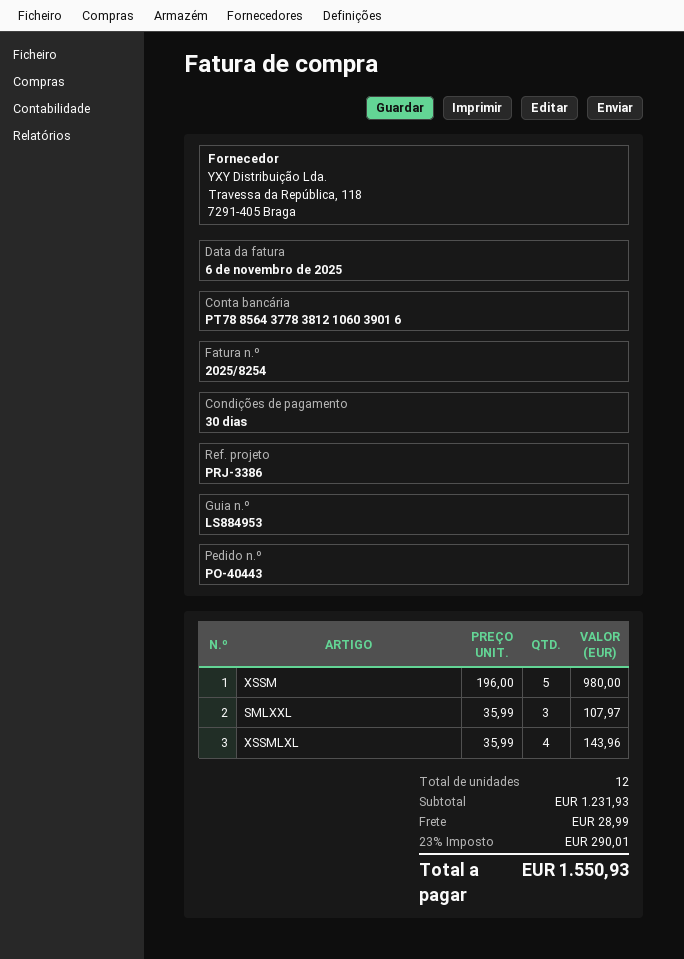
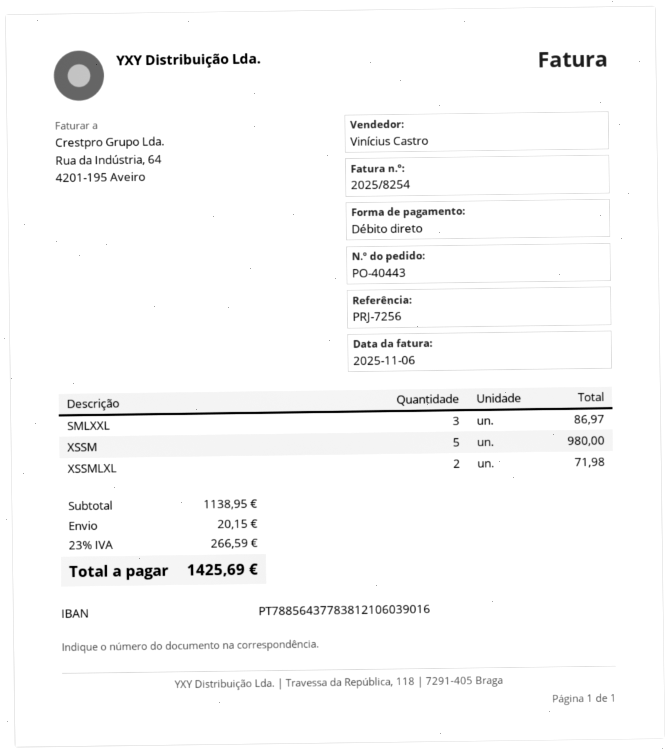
reference: PRJ-3386 -> PRJ-7256
SMLXXL: 3 for 107.97 -> 3 for 86.97
XSSMLXL: 4 for 143.96 -> 2 for 71.98
subtotal: 1231.93 -> 1138.95
shipping: 28.99 -> 20.15
tax: 23% = 290.01 -> 23% = 266.59
total: 1550.93 -> 1425.69

